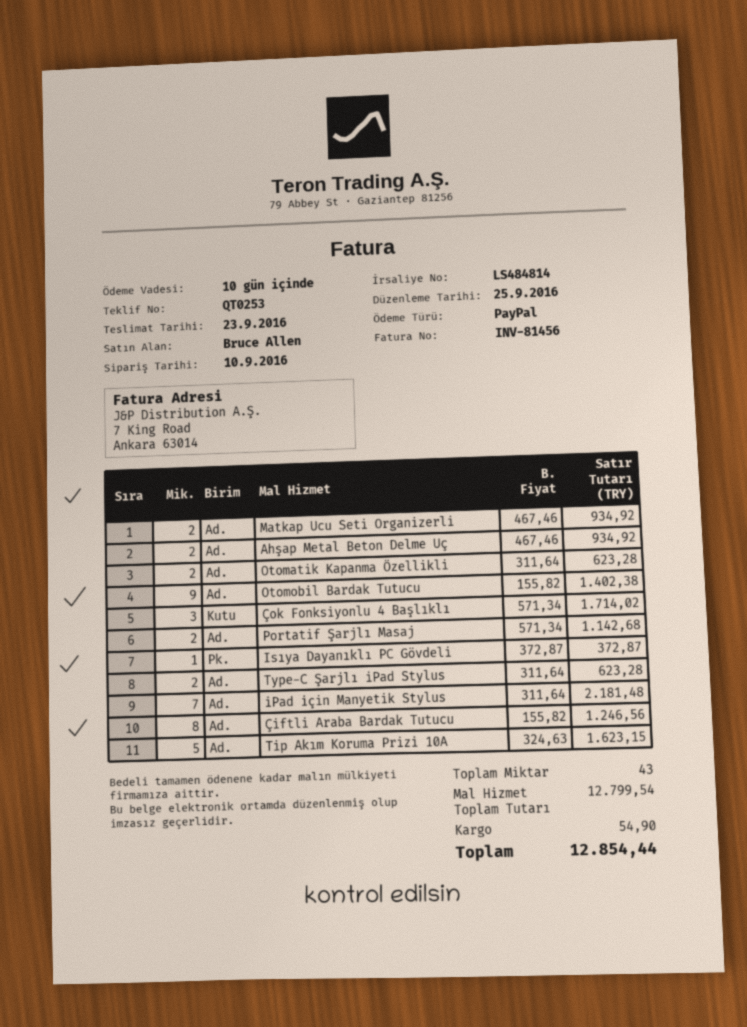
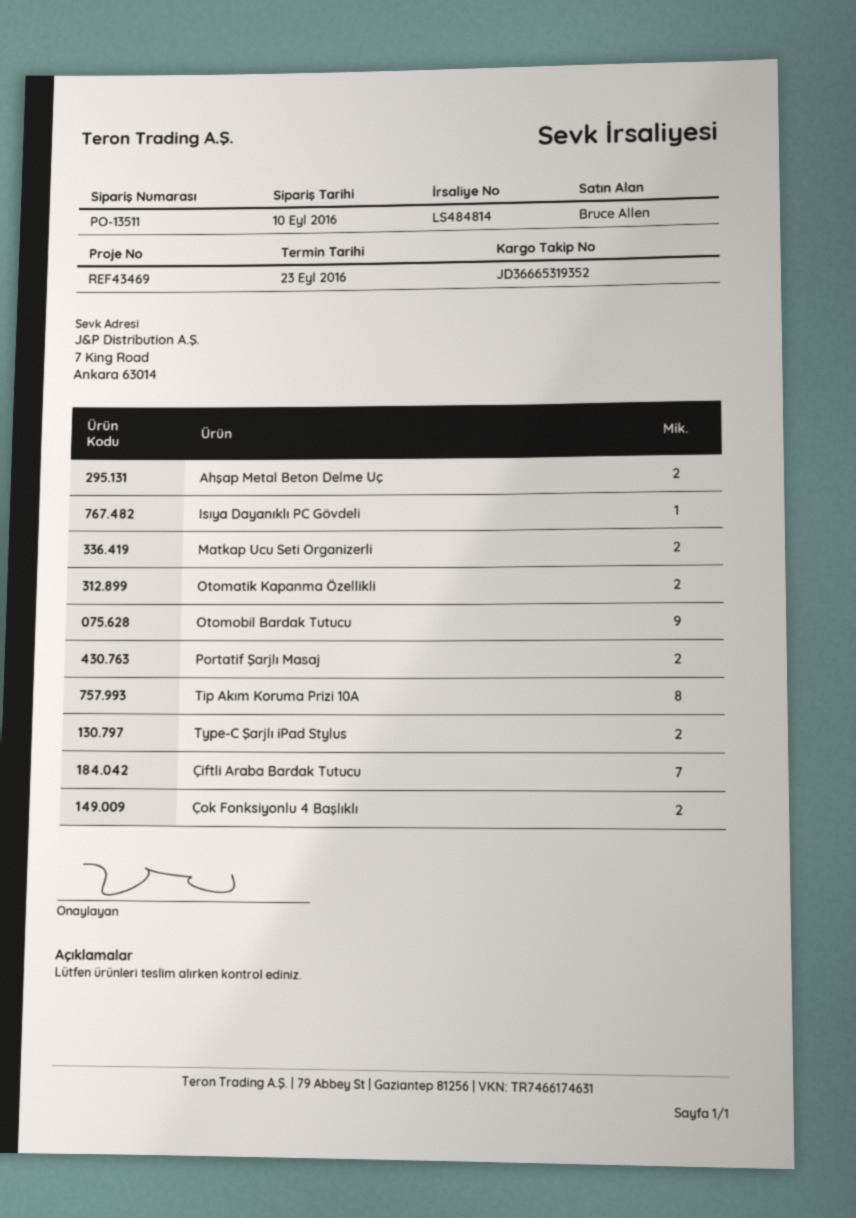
Çok Fonksiyonlu 4 Başlıklı: 3 -> 2
iPad için Manyetik Stylus: 7 -> none
Çiftli Araba Bardak Tutucu: 8 -> 7
Tip Akım Koruma Prizi 10A: 5 -> 8

